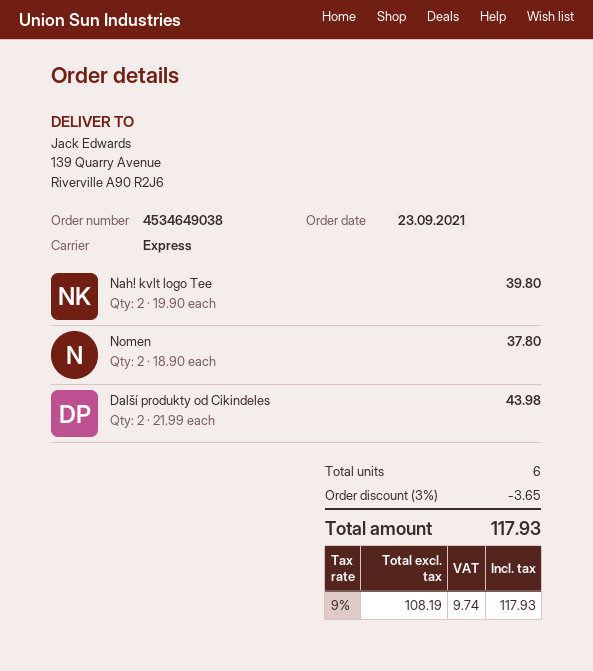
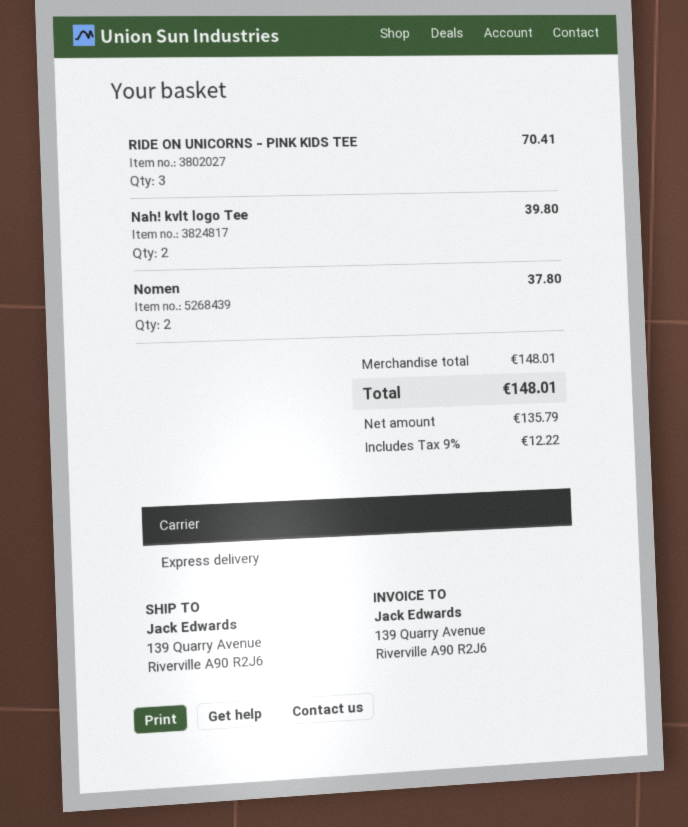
Další produkty od Cikindeles: 2 for 43.98 -> none
RIDE ON UNICORNS - PINK KIDS TEE: none -> 3 for 70.41
discount: 3% = 3.65 -> none
net: 108.19 -> 135.79
tax: 9% = 9.74 -> 9% = 12.22
total: 117.93 -> 148.01

